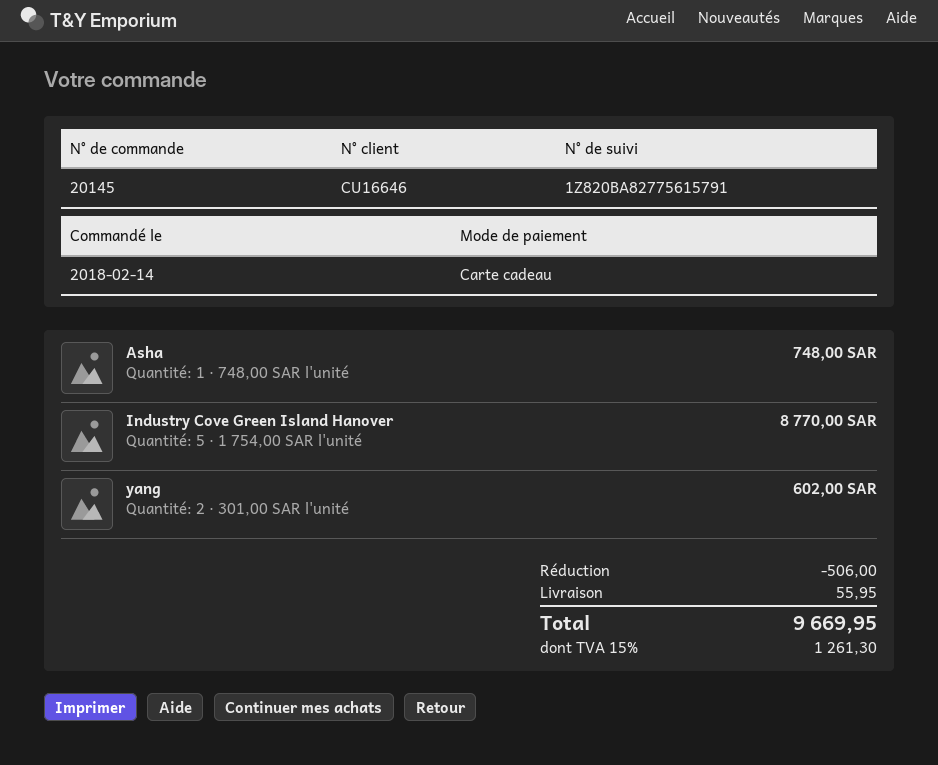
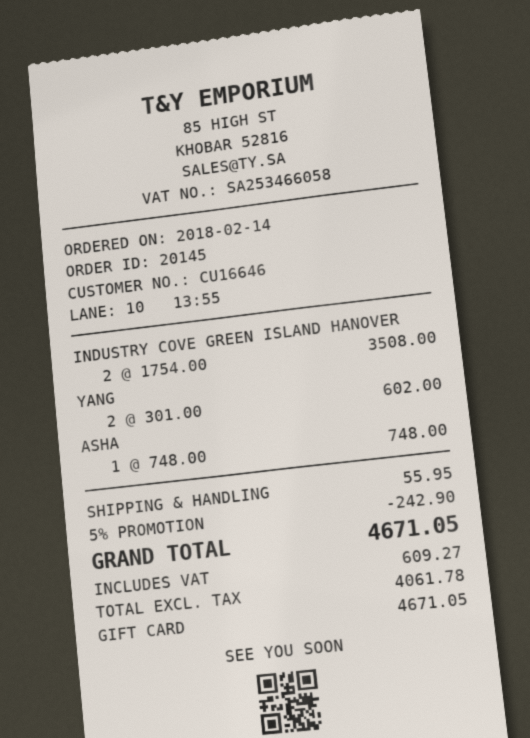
Industry Cove Green Island Hanover: 5 x 1754.00 = 8770.00 -> 2 x 1754.00 = 3508.00
discount: 506.00 -> 242.90
tax: 1261.30 -> 609.27
total: 9669.95 -> 4671.05

